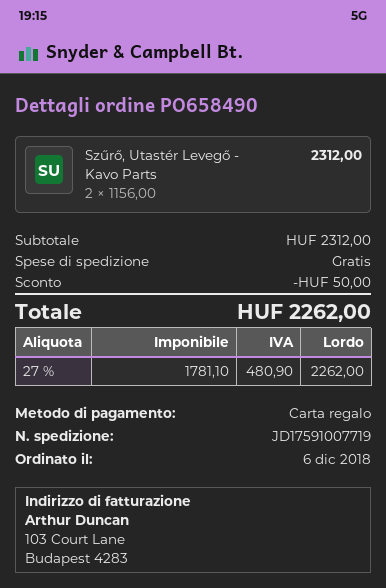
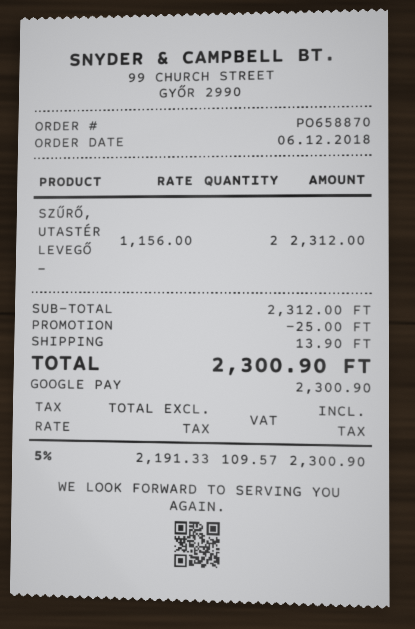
order number: PO658490 -> PO658870
payment method: gift card -> Google Pay
discount: 50.00 -> 25.00
shipping: 0.00 -> 13.90
net: 1781.10 -> 2191.33
tax: 27% = 480.90 -> 5% = 109.57
total: 2262.00 -> 2300.90

